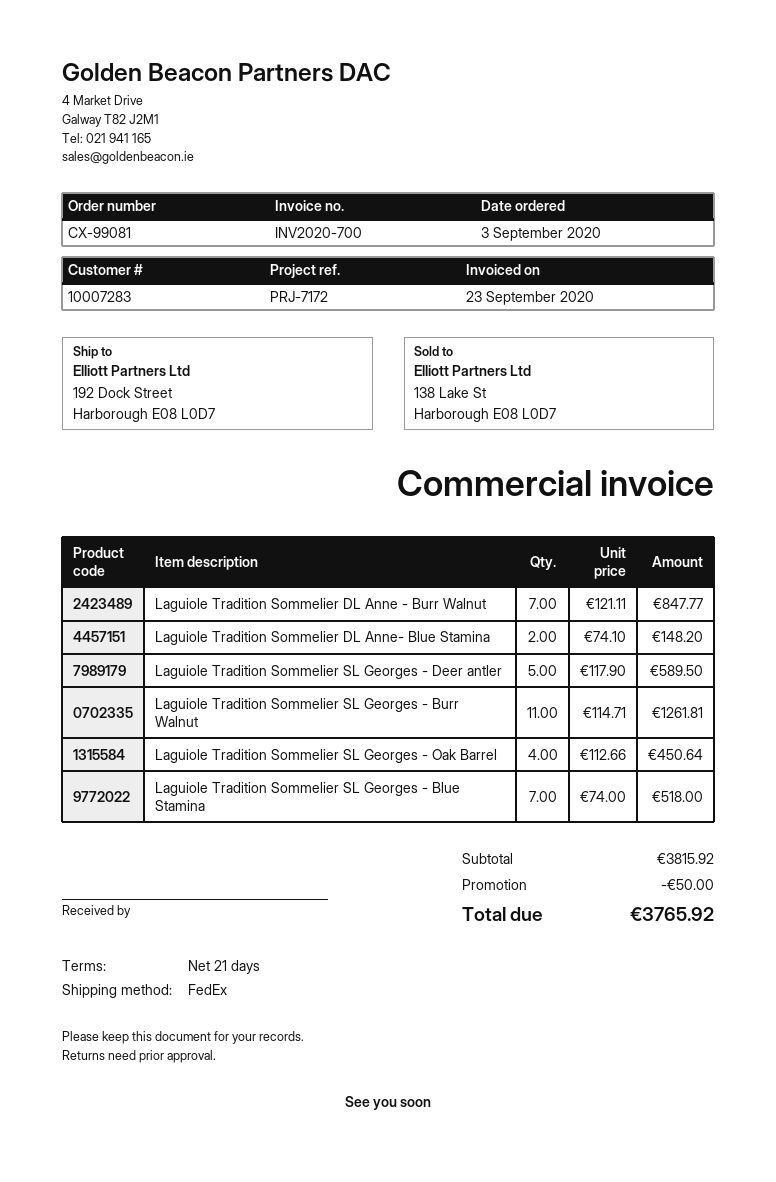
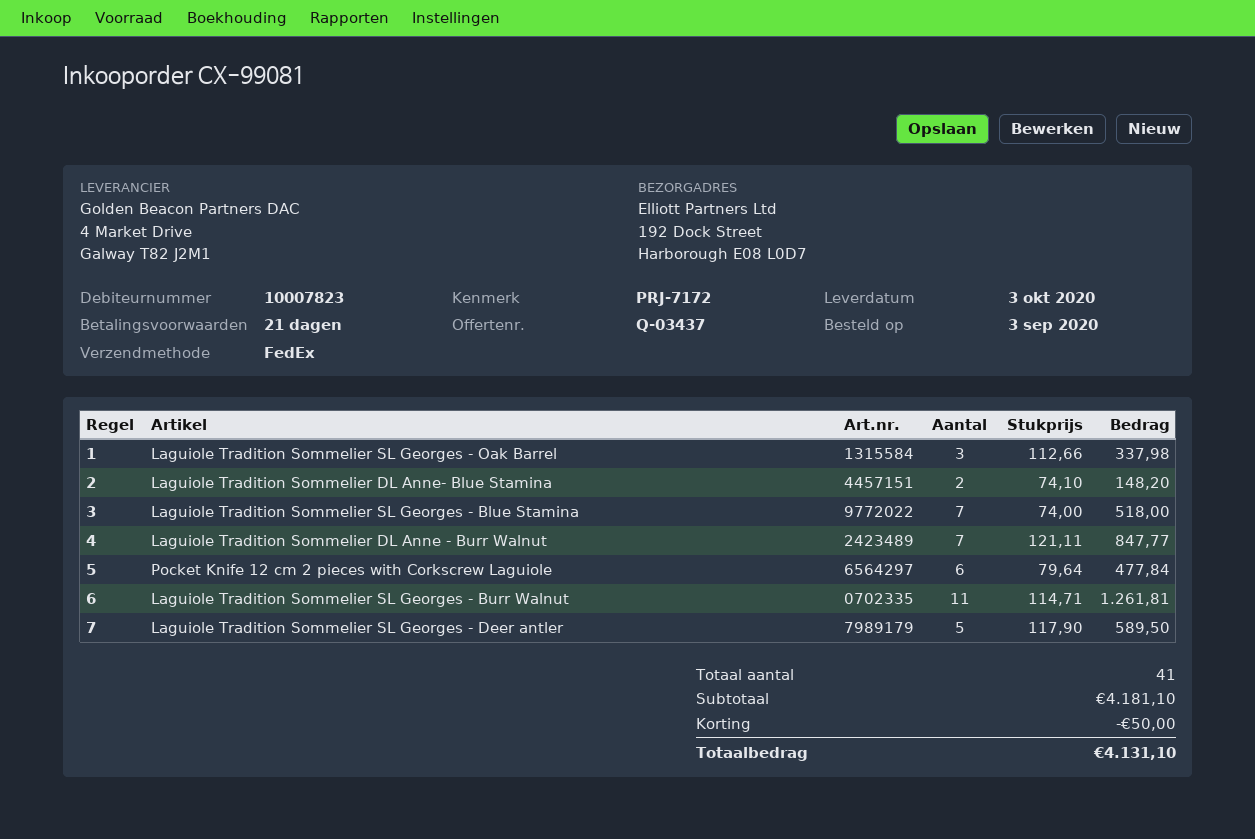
customer number: 10007283 -> 10007823
Laguiole Tradition Sommelier SL Georges - Oak Barrel: 4 x 112.66 = 450.64 -> 3 x 112.66 = 337.98
Pocket Knife 12 cm 2 pieces with Corkscrew Laguiole: none -> 6 x 79.64 = 477.84
subtotal: 3815.92 -> 4181.10
total: 3765.92 -> 4131.10

